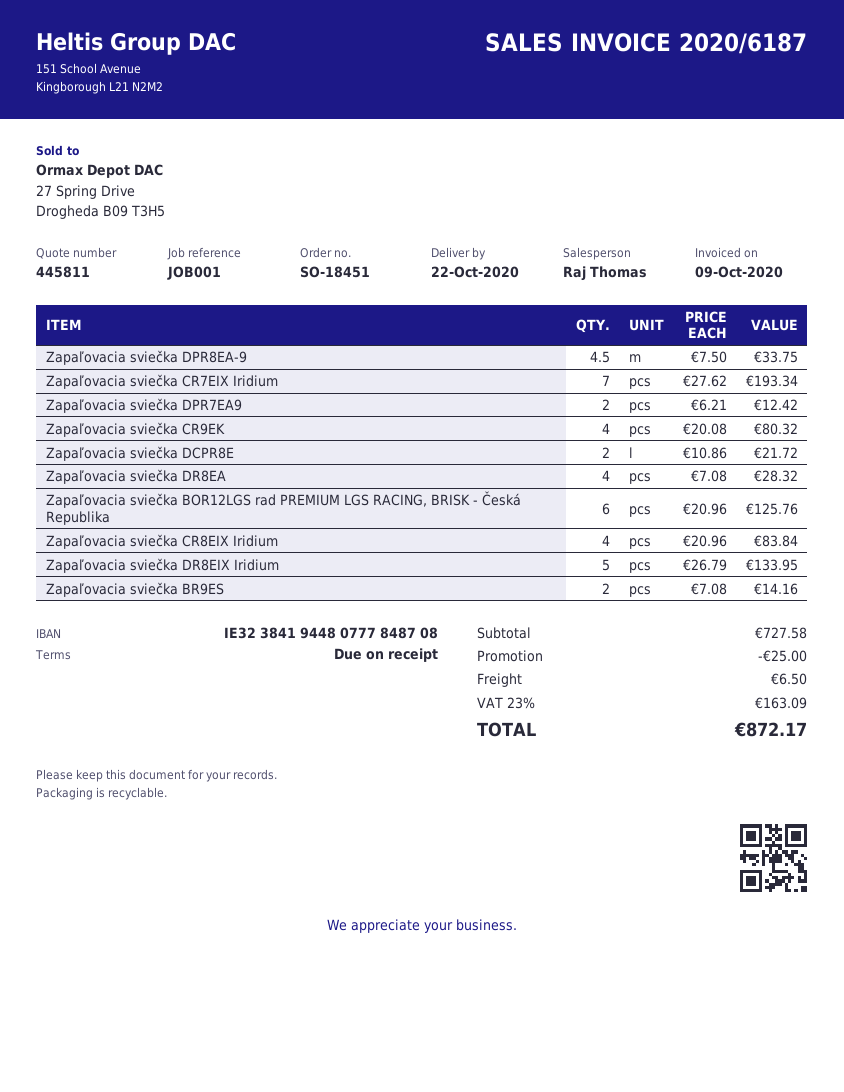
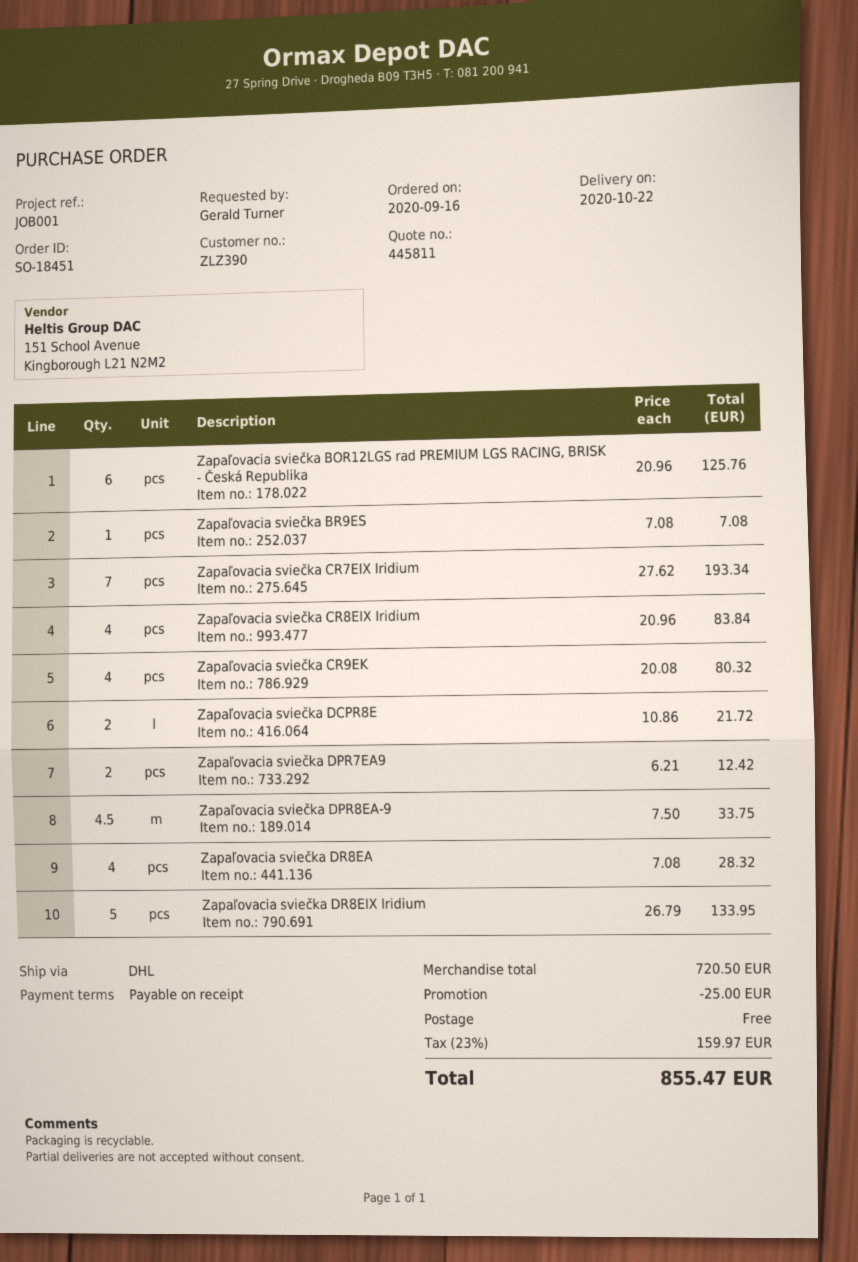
Zapaľovacia sviečka BR9ES: 2 x 7.08 = 14.16 -> 1 x 7.08 = 7.08
subtotal: 727.58 -> 720.50
shipping: 6.50 -> 0.00
tax: 23% = 163.09 -> 23% = 159.97
total: 872.17 -> 855.47

